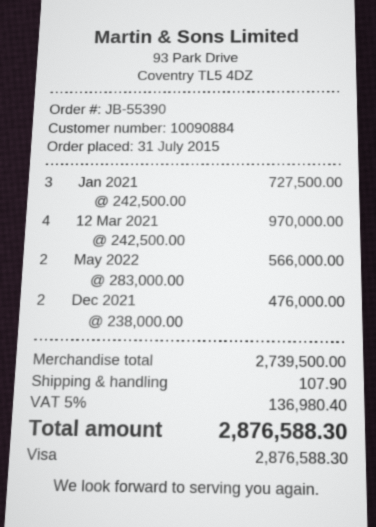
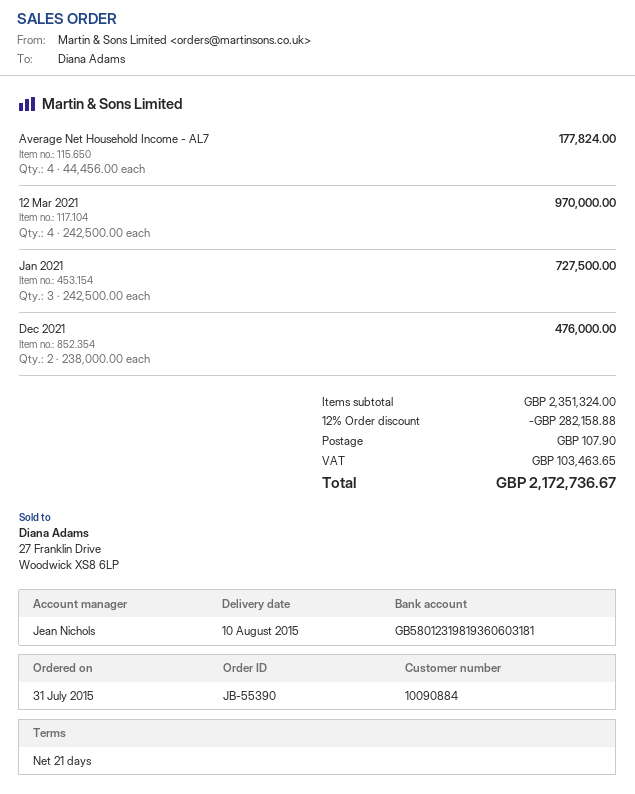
May 2022: 2 x 283000.00 = 566000.00 -> none
Average Net Household Income - AL7: none -> 4 x 44456.00 = 177824.00
subtotal: 2739500.00 -> 2351324.00
discount: none -> 12% = 282158.88
tax: 136980.40 -> 103463.65
total: 2876588.30 -> 2172736.67

